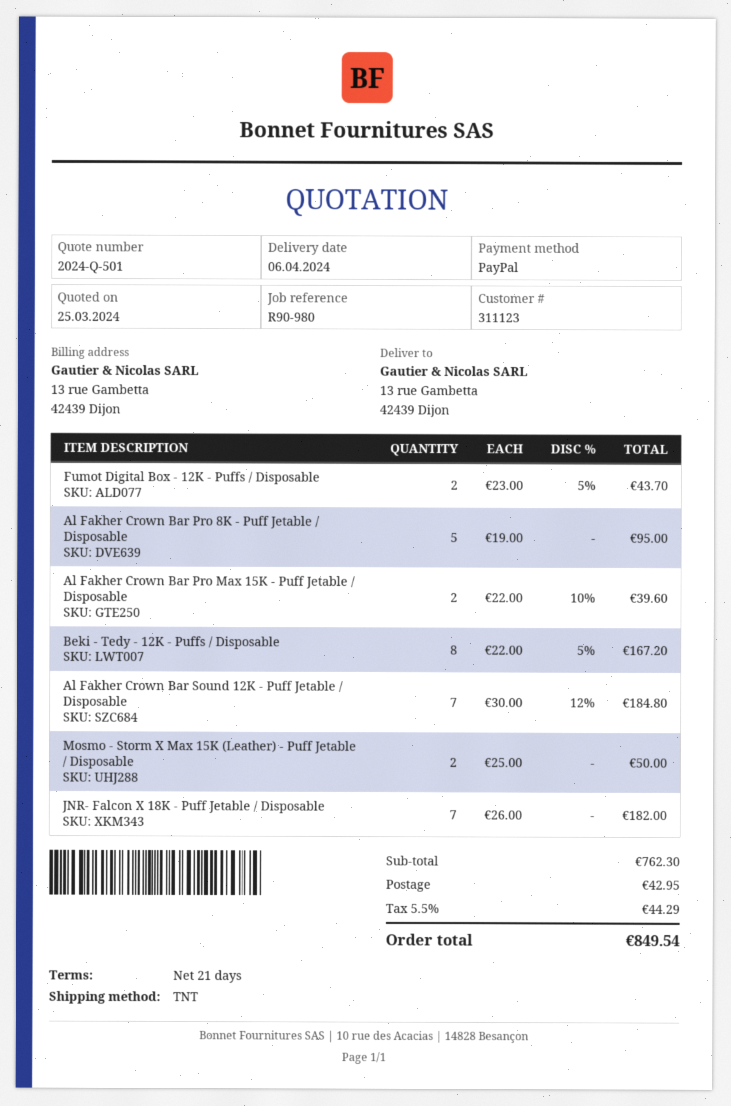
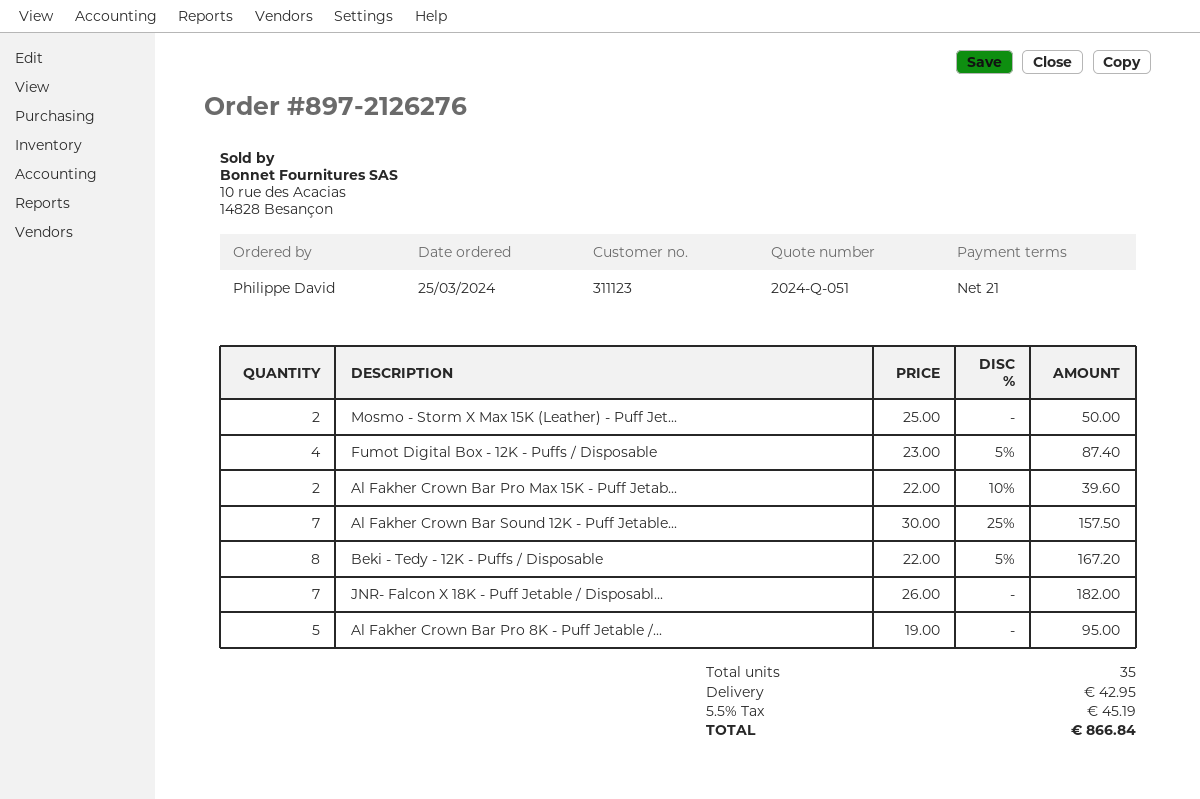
quote number: 2024-Q-501 -> 2024-Q-051
Fumot Digital Box - 12K - Puffs / Disposable: 2 x 23.00 - 5% = 43.70 -> 4 x 23.00 - 5% = 87.40
Al Fakher Crown Bar Sound 12K - Puff Jetable / Disposable: 7 x 30.00 - 12% = 184.80 -> 7 x 30.00 - 25% = 157.50
tax: 5.5% = 44.29 -> 5.5% = 45.19
total: 849.54 -> 866.84

